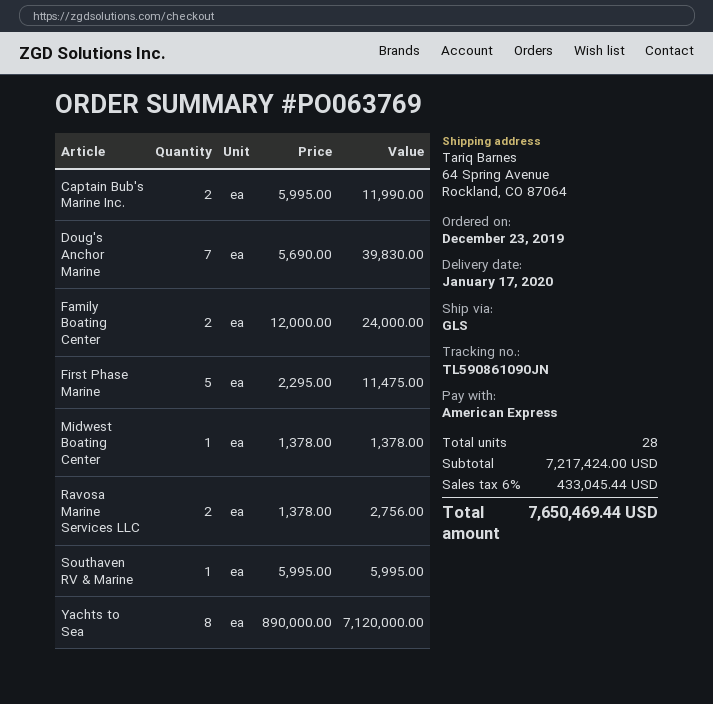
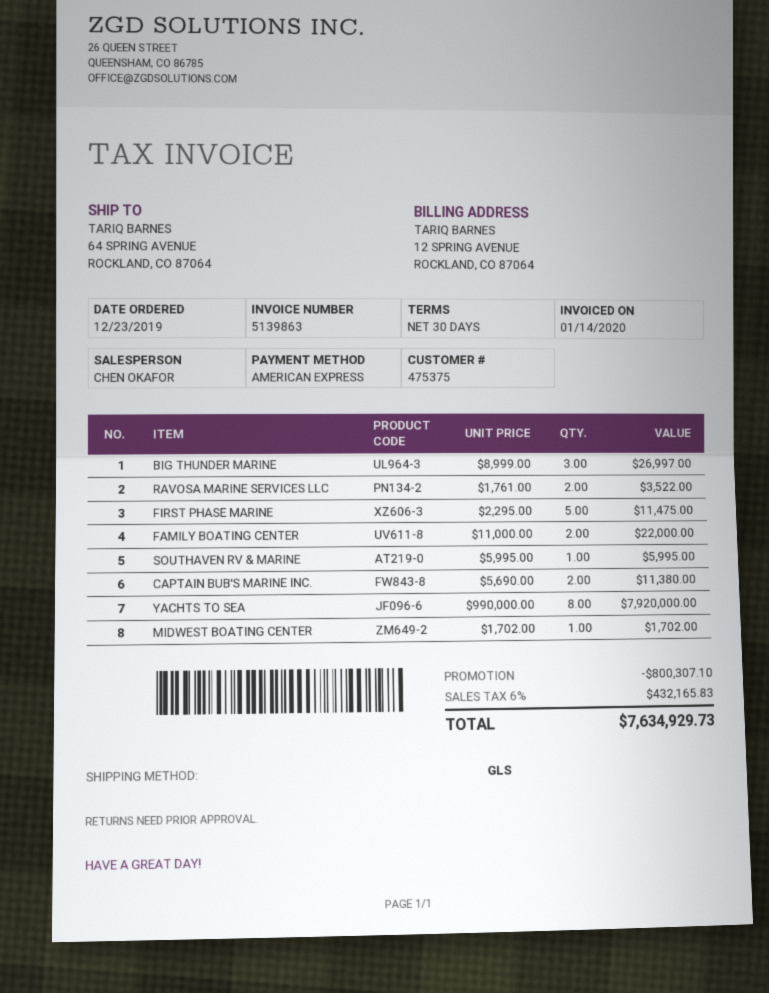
Captain Bub's Marine Inc.: 2 x 5995.00 = 11990.00 -> 2 x 5690.00 = 11380.00
Doug's Anchor Marine: 7 x 5690.00 = 39830.00 -> none
Family Boating Center: 2 x 12000.00 = 24000.00 -> 2 x 11000.00 = 22000.00
Midwest Boating Center: 1 x 1378.00 = 1378.00 -> 1 x 1702.00 = 1702.00
Ravosa Marine Services LLC: 2 x 1378.00 = 2756.00 -> 2 x 1761.00 = 3522.00
Yachts to Sea: 8 x 890000.00 = 7120000.00 -> 8 x 990000.00 = 7920000.00
BIG THUNDER MARINE: none -> 3 x 8999.00 = 26997.00
discount: none -> 800307.10
tax: 6% = 433045.44 -> 6% = 432165.83
total: 7650469.44 -> 7634929.73

